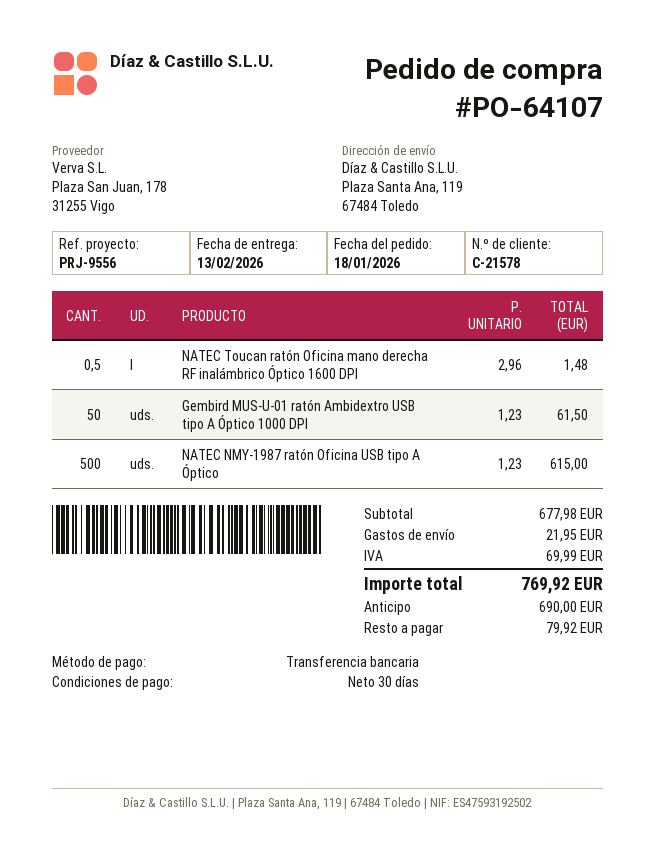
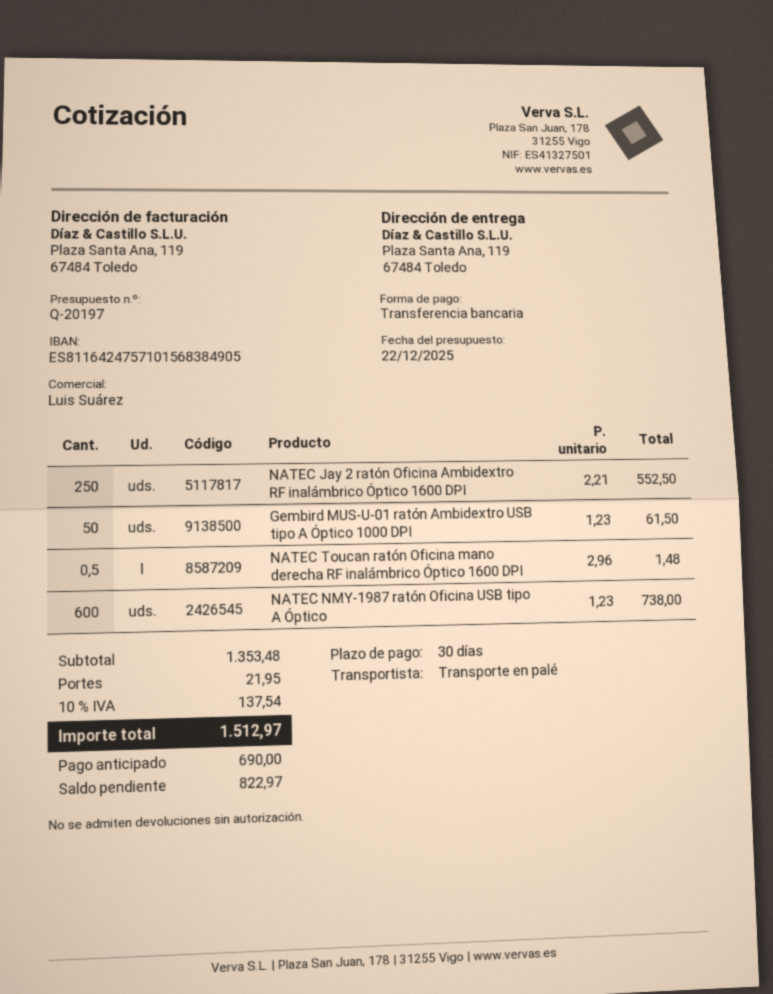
NATEC NMY-1987 ratón Oficina USB tipo A Óptico: 500 x 1.23 = 615.00 -> 600 x 1.23 = 738.00
NATEC Jay 2 ratón Oficina Ambidextro RF inalámbrico Óptico 1600 DPI: none -> 250 x 2.21 = 552.50
subtotal: 677.98 -> 1353.48
tax: 69.99 -> 137.54
total: 769.92 -> 1512.97
balance: 79.92 -> 822.97

